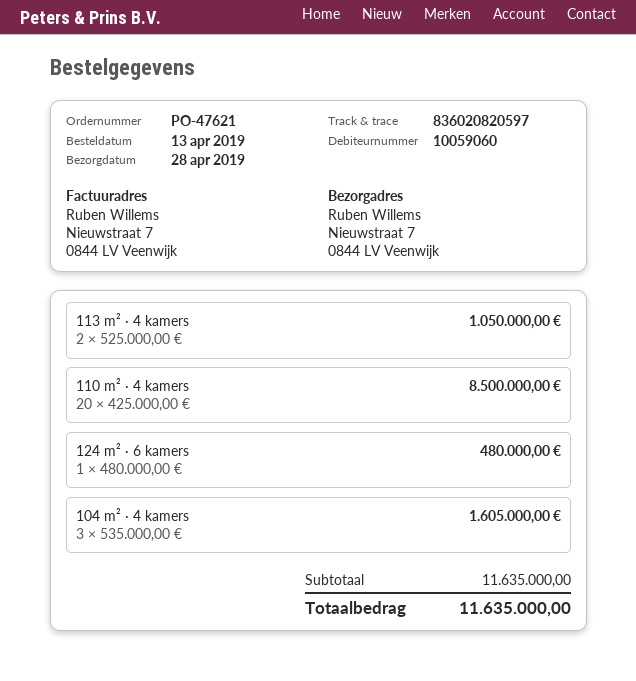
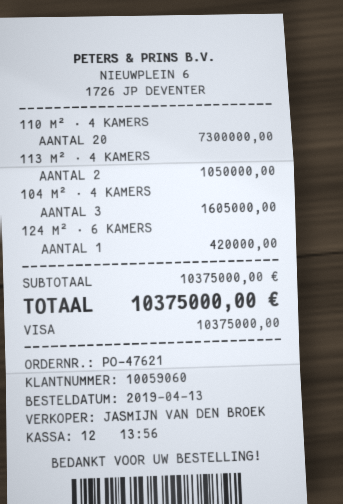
110 m² · 4 kamers: 20 for 8500000.00 -> 20 for 7300000.00
124 m² · 6 kamers: 1 for 480000.00 -> 1 for 420000.00
subtotal: 11635000.00 -> 10375000.00
total: 11635000.00 -> 10375000.00

